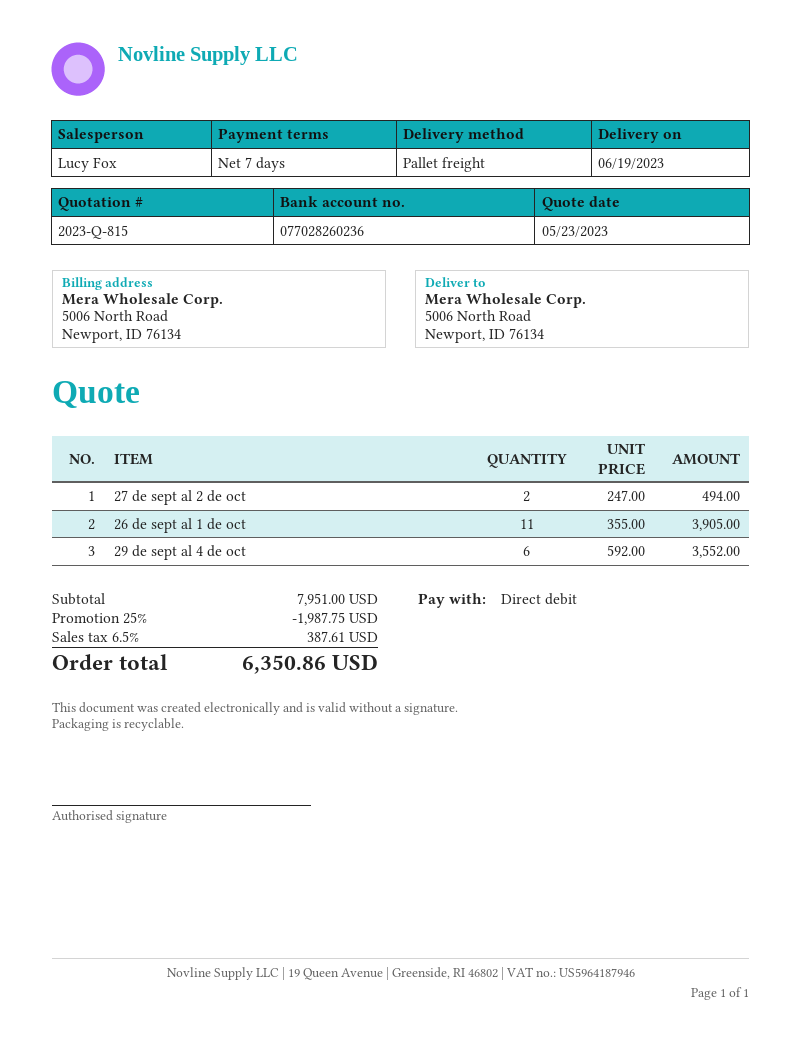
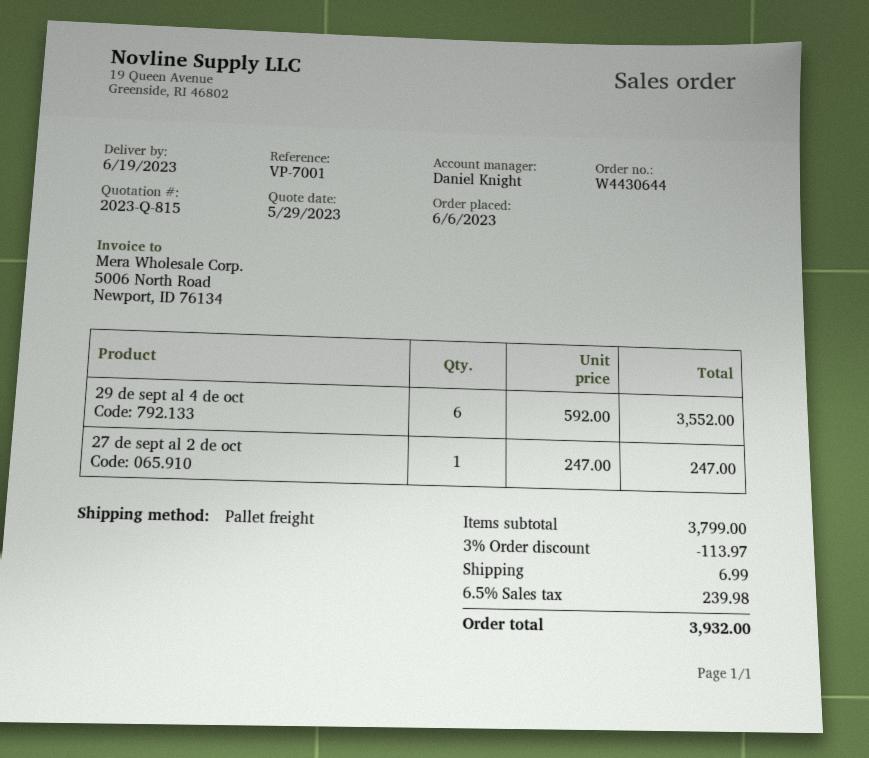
quote date: 2023-05-23 -> 2023-05-29
sales rep: Lucy Fox -> Daniel Knight
27 de sept al 2 de oct: 2 x 247.00 = 494.00 -> 1 x 247.00 = 247.00
26 de sept al 1 de oct: 11 x 355.00 = 3905.00 -> none
subtotal: 7951.00 -> 3799.00
discount: 25% = 1987.75 -> 3% = 113.97
shipping: none -> 6.99
tax: 6.5% = 387.61 -> 6.5% = 239.98
total: 6350.86 -> 3932.00

